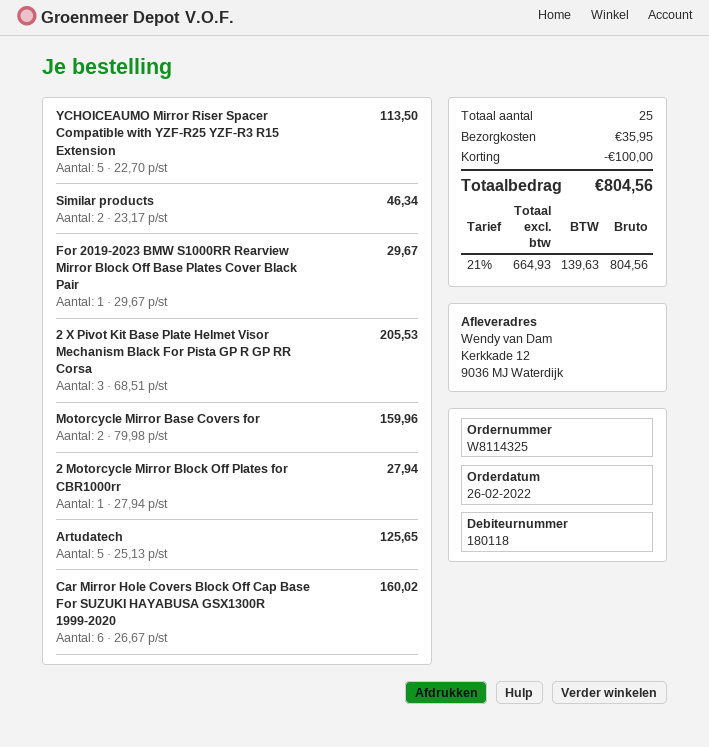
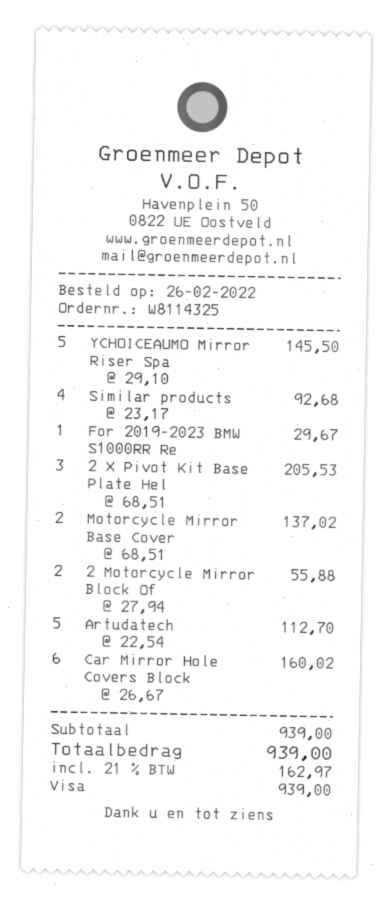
YCHOICEAUMO Mirror Riser Spacer Compatible with YZF-R25 YZF-R3 R15 Extension: 5 x 22.70 = 113.50 -> 5 x 29.10 = 145.50
Similar products: 2 x 23.17 = 46.34 -> 4 x 23.17 = 92.68
Motorcycle Mirror Base Covers for: 2 x 79.98 = 159.96 -> 2 x 68.51 = 137.02
2 Motorcycle Mirror Block Off Plates for CBR1000rr: 1 x 27.94 = 27.94 -> 2 x 27.94 = 55.88
Artudatech: 5 x 25.13 = 125.65 -> 5 x 22.54 = 112.70
discount: 100.00 -> none
shipping: 35.95 -> none
tax: 21% = 139.63 -> 21% = 162.97
total: 804.56 -> 939.00

